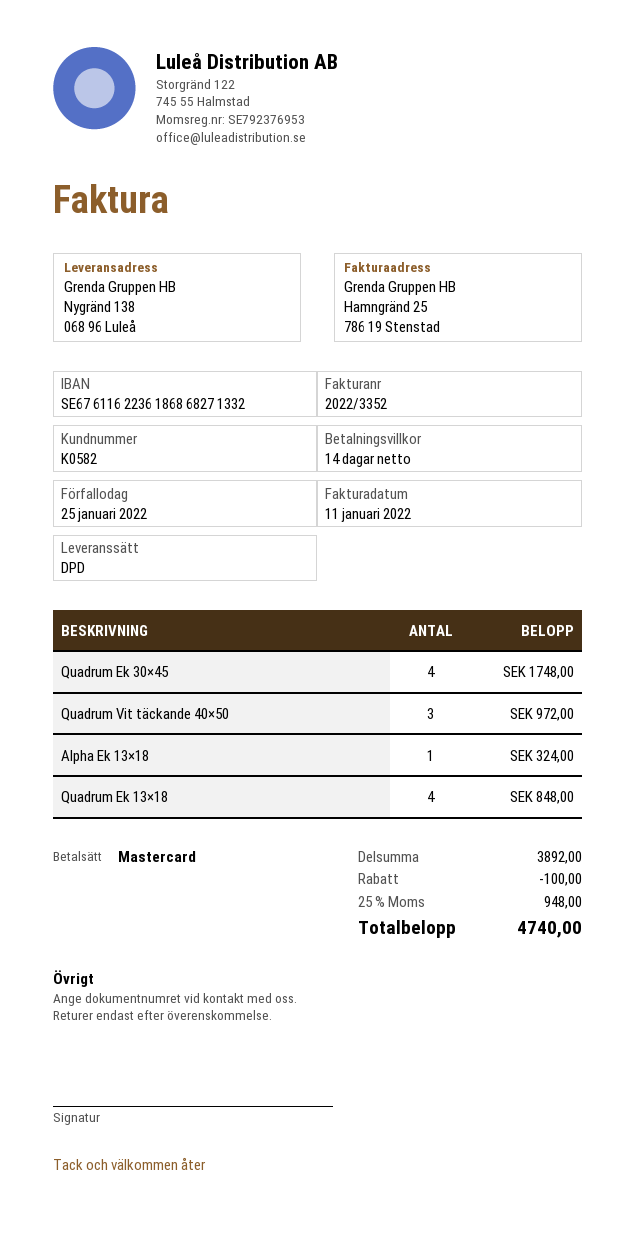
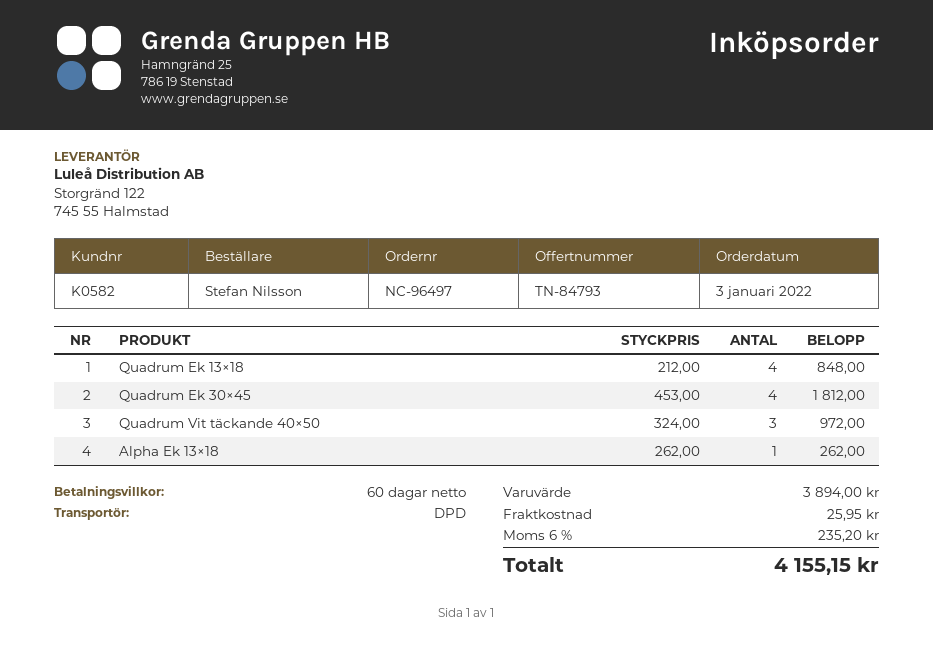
payment terms: 14 days -> 60 days
Quadrum Ek 30×45: 4 for 1748.00 -> 4 for 1812.00
Alpha Ek 13×18: 1 for 324.00 -> 1 for 262.00
subtotal: 3892.00 -> 3894.00
discount: 100.00 -> none
shipping: none -> 25.95
tax: 25% = 948.00 -> 6% = 235.20
total: 4740.00 -> 4155.15

